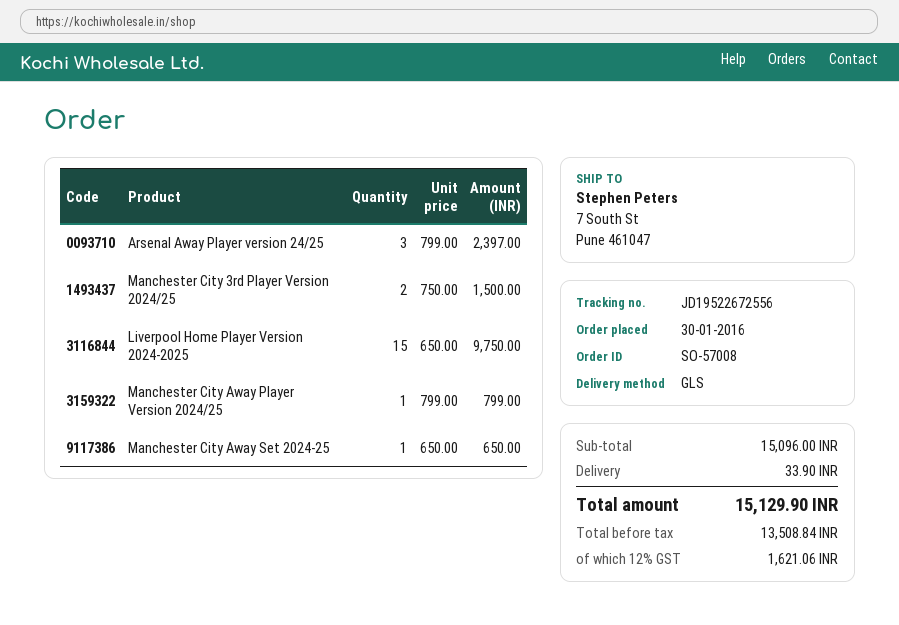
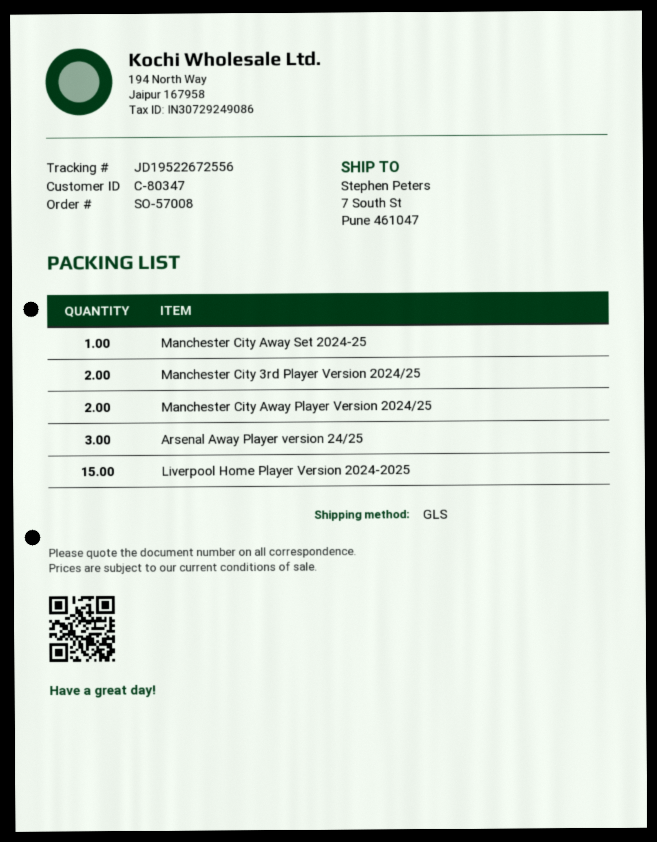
Manchester City Away Player Version 2024/25: 1 -> 2

